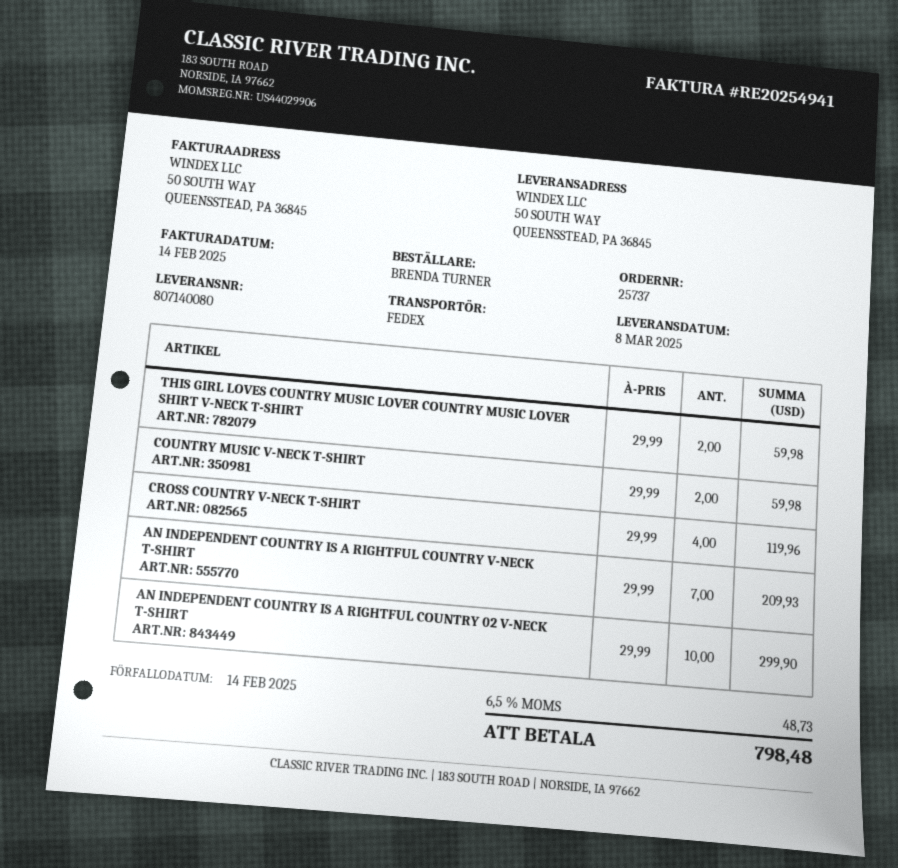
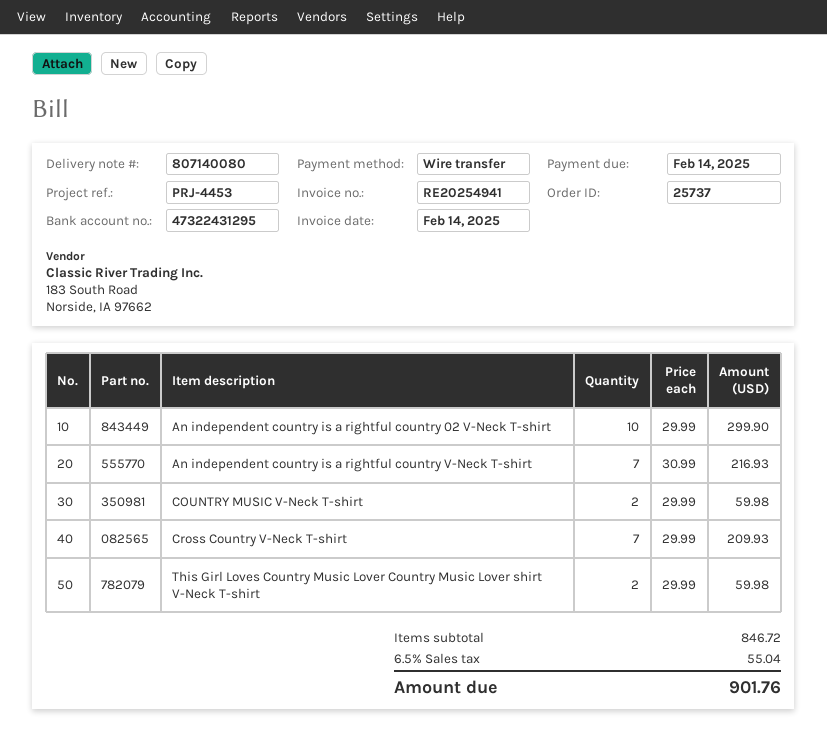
CROSS COUNTRY V-NECK T-SHIRT: 4 x 29.99 = 119.96 -> 7 x 29.99 = 209.93
AN INDEPENDENT COUNTRY IS A RIGHTFUL COUNTRY V-NECK T-SHIRT: 7 x 29.99 = 209.93 -> 7 x 30.99 = 216.93
tax: 6.5% = 48.73 -> 6.5% = 55.04
total: 798.48 -> 901.76

